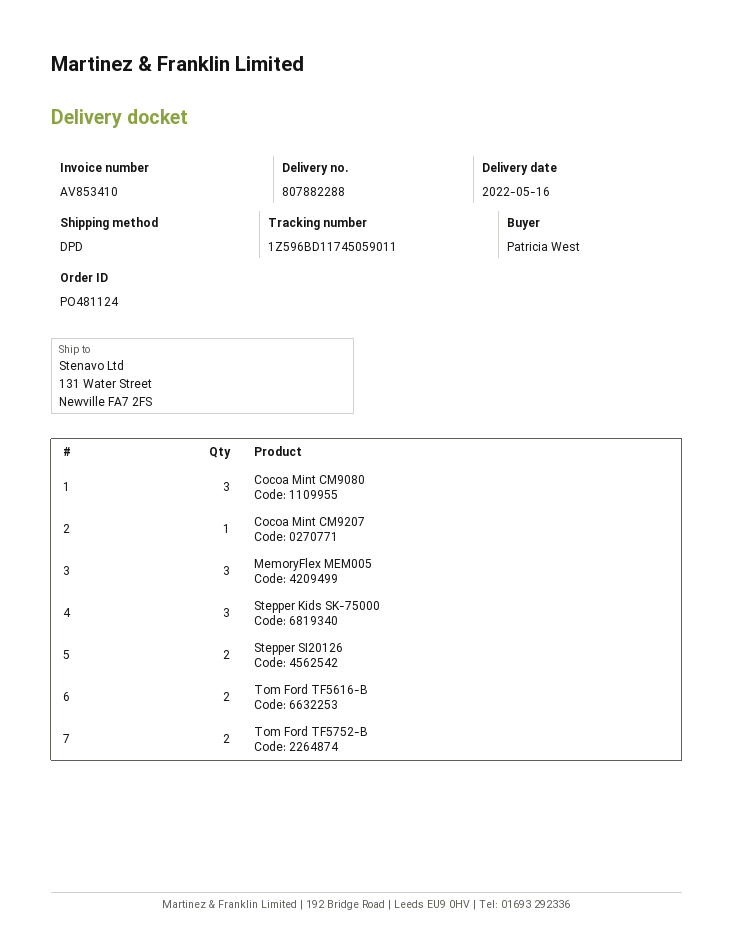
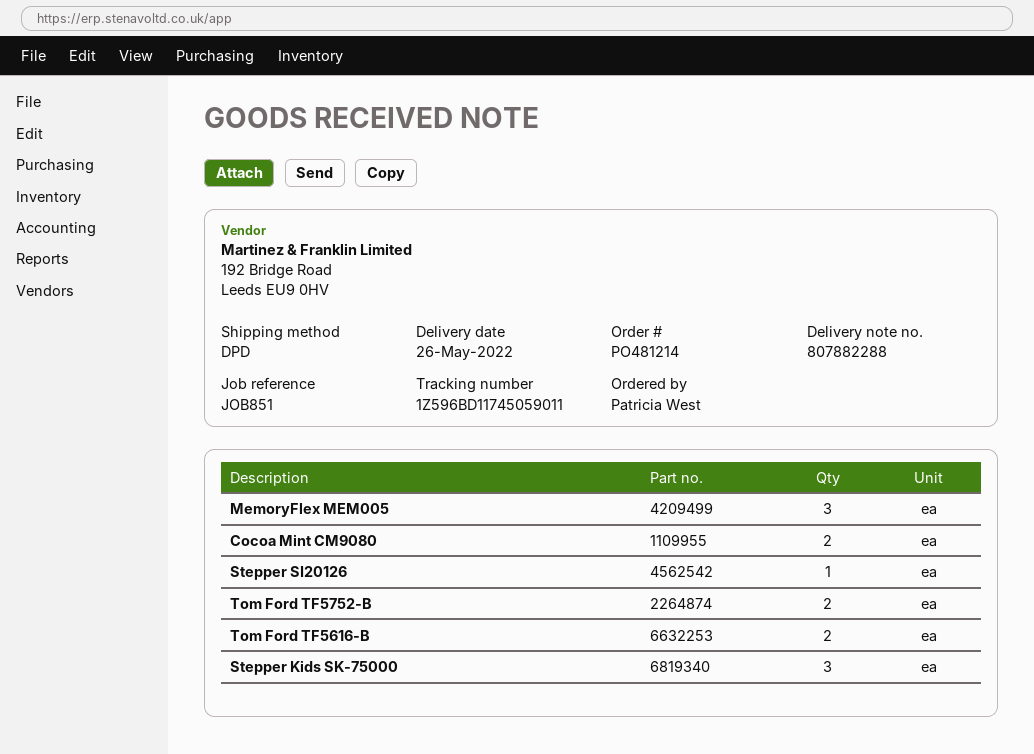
order number: PO481124 -> PO481214
delivery date: 2022-05-16 -> 2022-05-26
Cocoa Mint CM9080: 3 -> 2
Cocoa Mint CM9207: 1 -> none
Stepper SI20126: 2 -> 1

